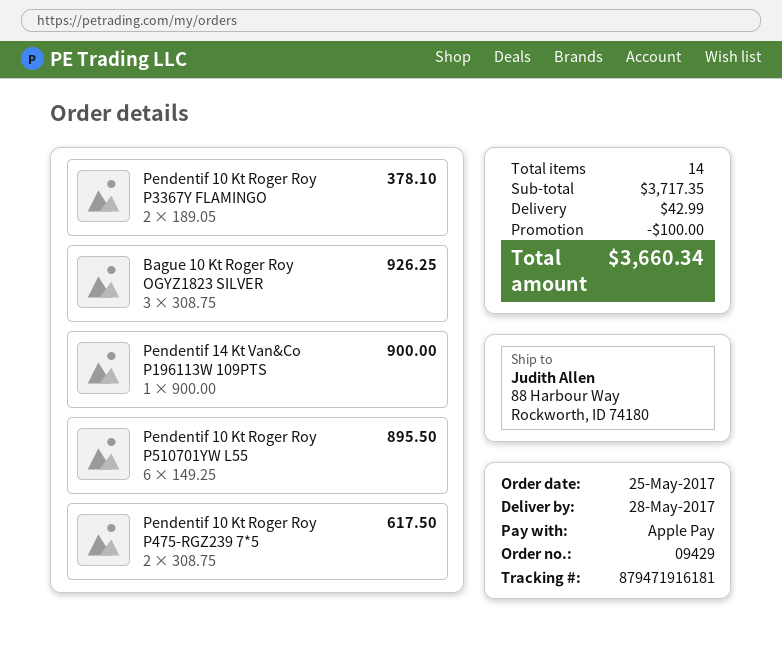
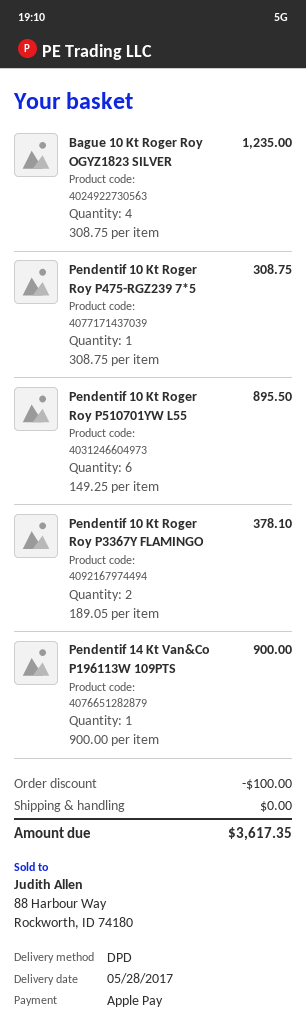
Bague 10 Kt Roger Roy OGYZ1823 SILVER: 3 x 308.75 = 926.25 -> 4 x 308.75 = 1235.00
Pendentif 10 Kt Roger Roy P475-RGZ239 7*5: 2 x 308.75 = 617.50 -> 1 x 308.75 = 308.75
shipping: 42.99 -> 0.00
total: 3660.34 -> 3617.35

